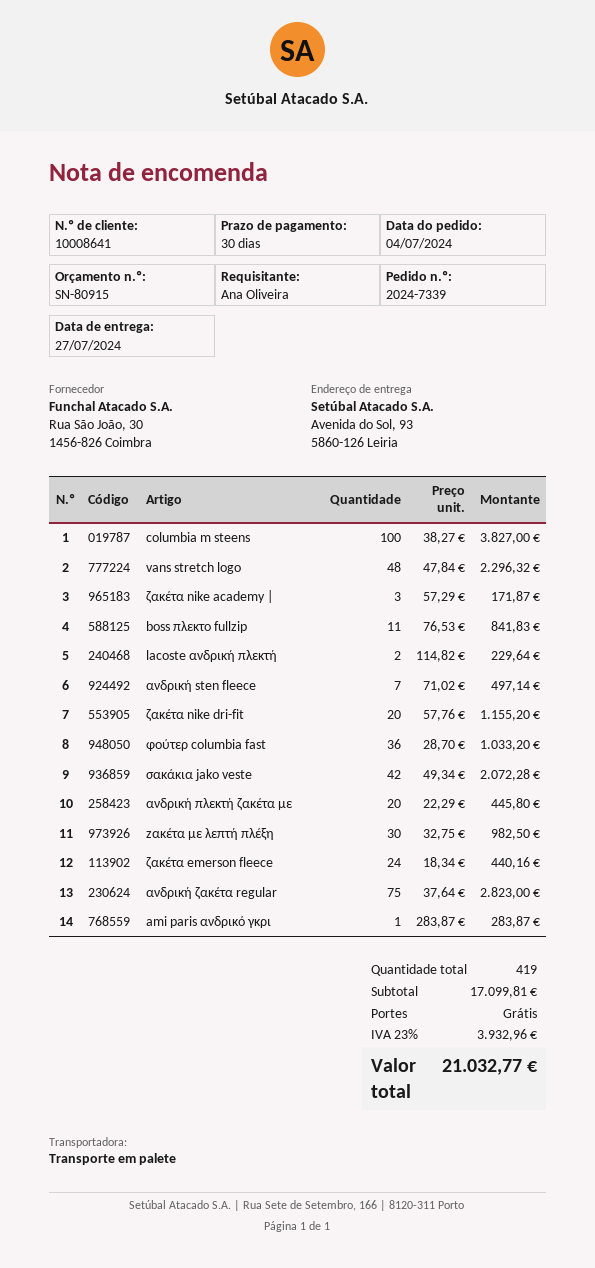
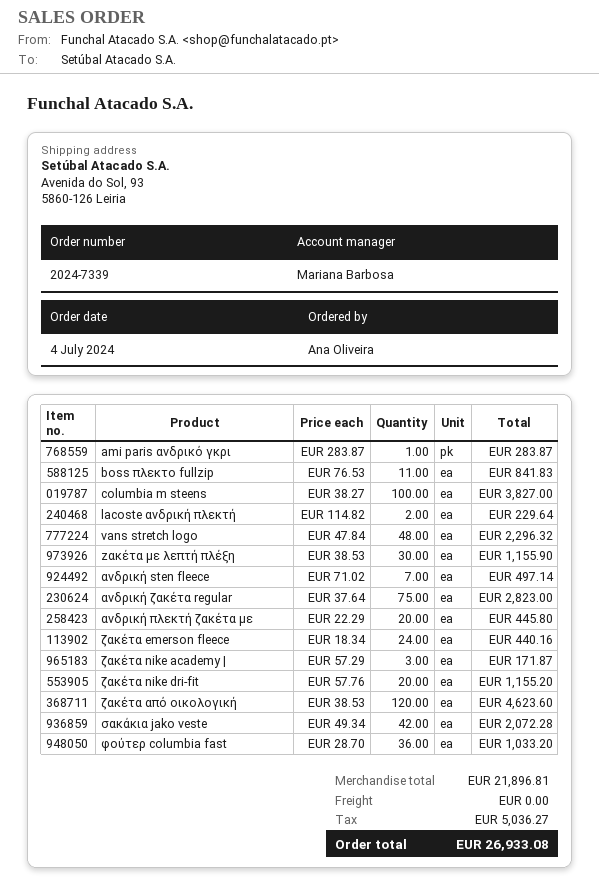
zακέτα με λεπτή πλέξη: 30 x 32.75 = 982.50 -> 30 x 38.53 = 1155.90
ζακέτα από οικολογική: none -> 120 x 38.53 = 4623.60
subtotal: 17099.81 -> 21896.81
tax: 3932.96 -> 5036.27
total: 21032.77 -> 26933.08

